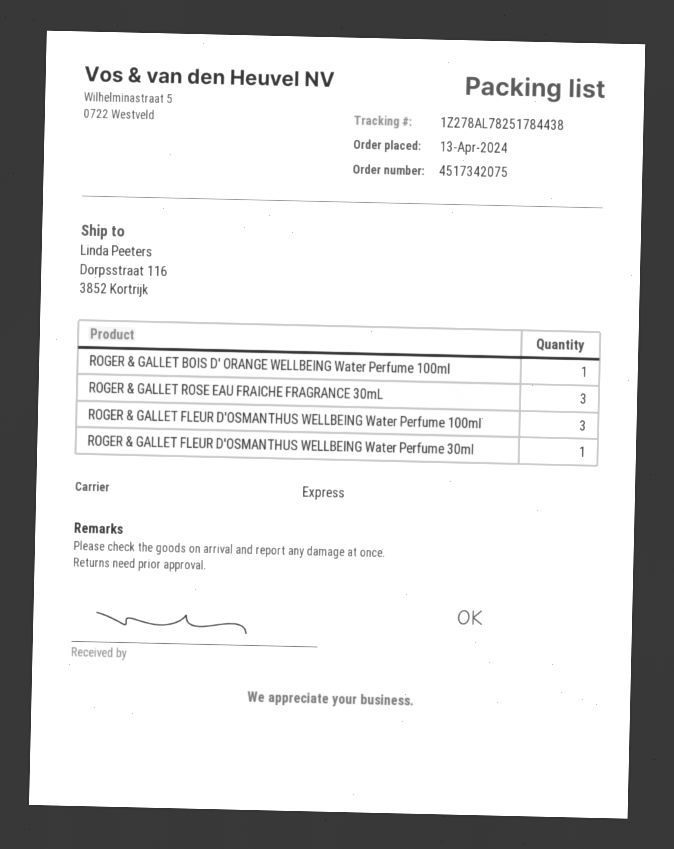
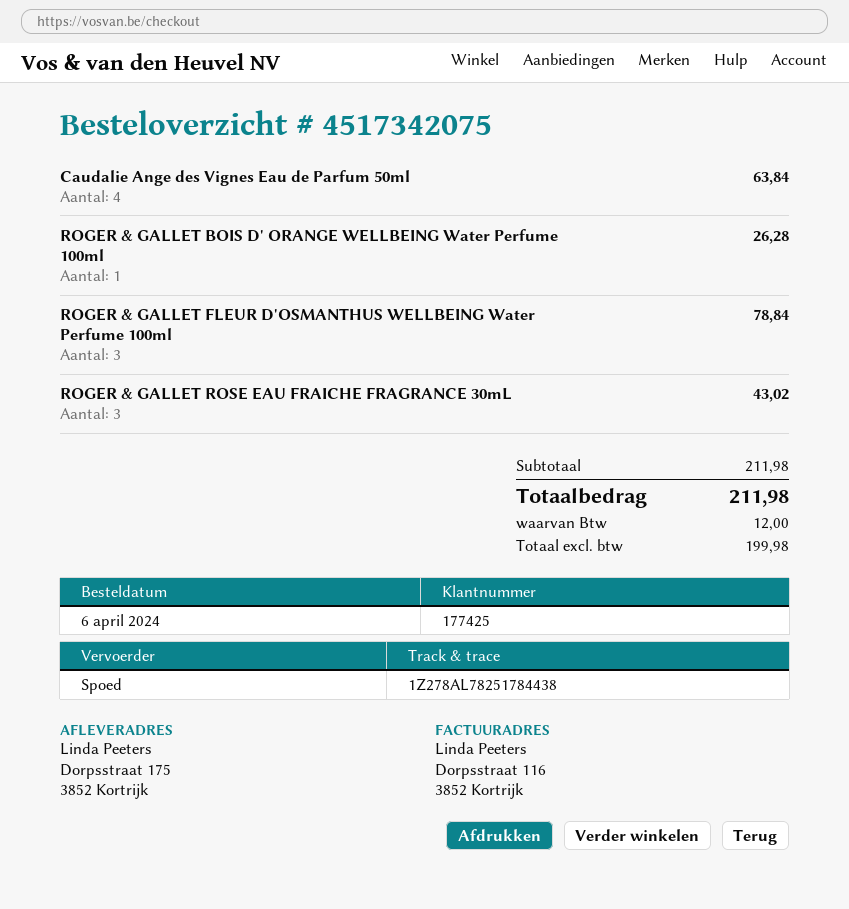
order date: 2024-04-13 -> 2024-04-06
ship to: Dorpsstraat 116, 3852 Kortrijk -> Dorpsstraat 175, 3852 Kortrijk
ROGER & GALLET FLEUR D'OSMANTHUS WELLBEING Water Perfume 30ml: 1 -> none
Caudalie Ange des Vignes Eau de Parfum 50ml: none -> 4

